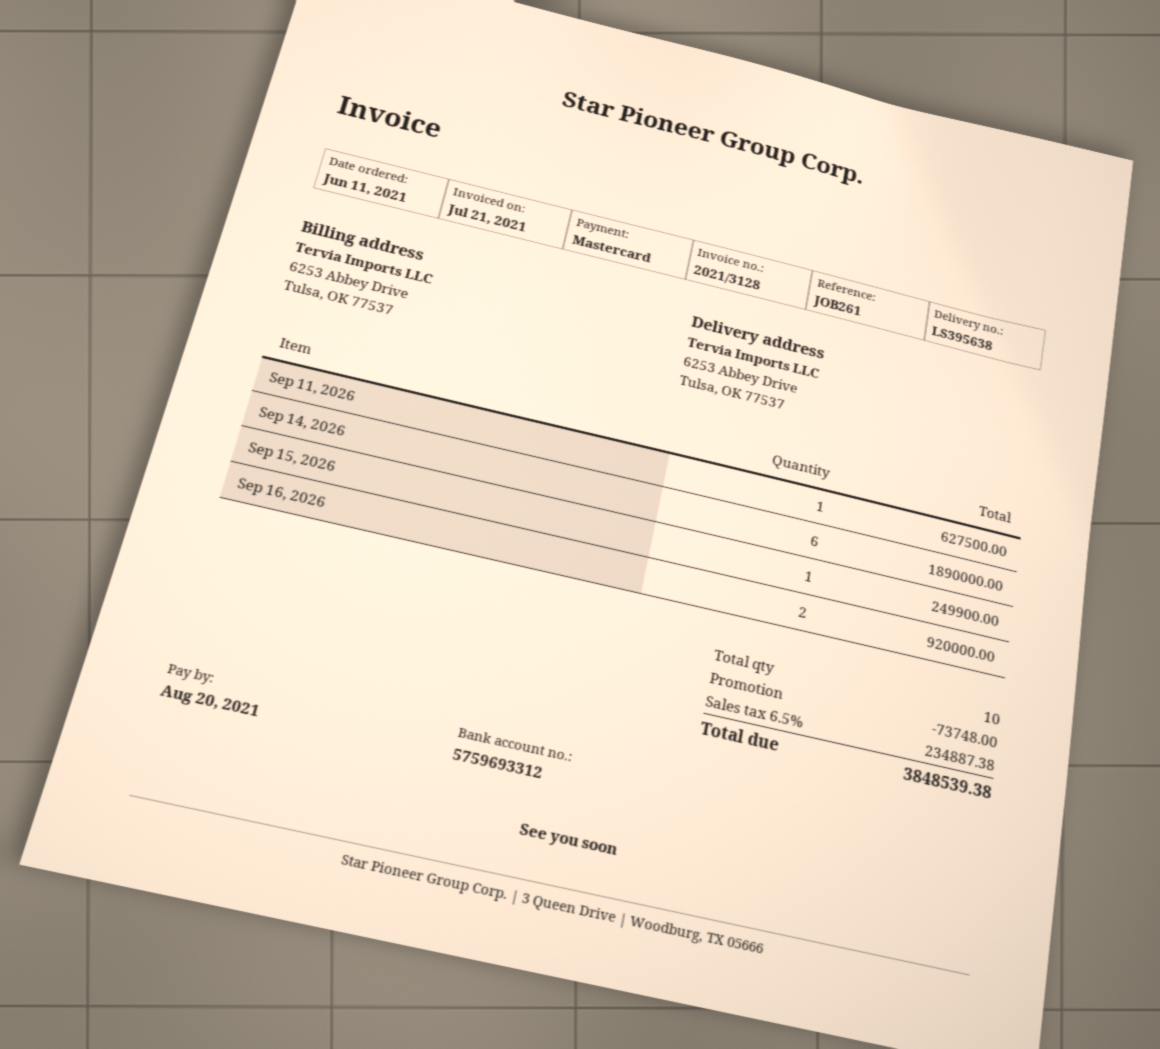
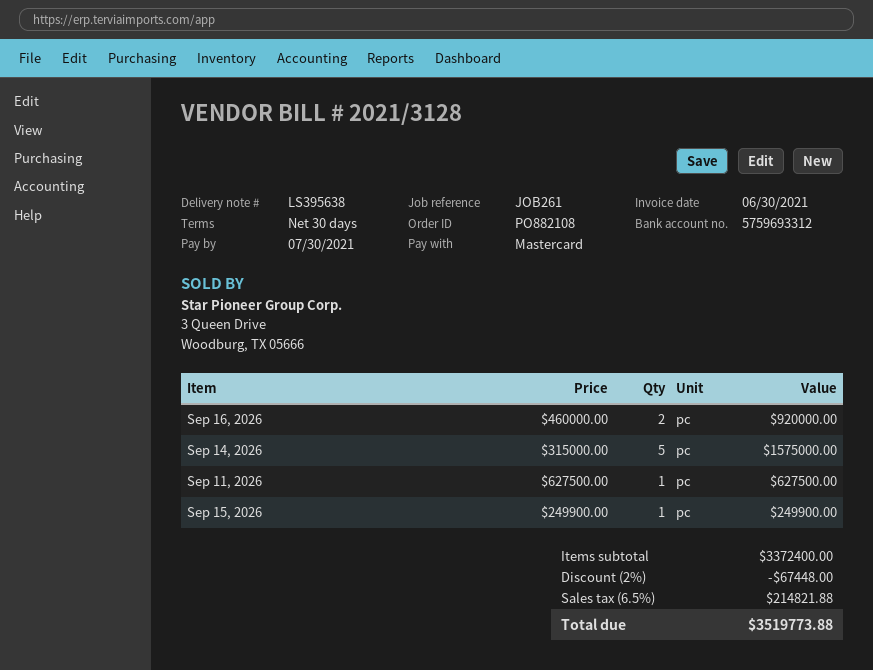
invoice date: 2021-07-21 -> 2021-06-30
due date: 2021-08-20 -> 2021-07-30
Sep 14, 2026: 6 for 1890000.00 -> 5 for 1575000.00
discount: 73748.00 -> 67448.00
tax: 6.5% = 234887.38 -> 6.5% = 214821.88
total: 3848539.38 -> 3519773.88

